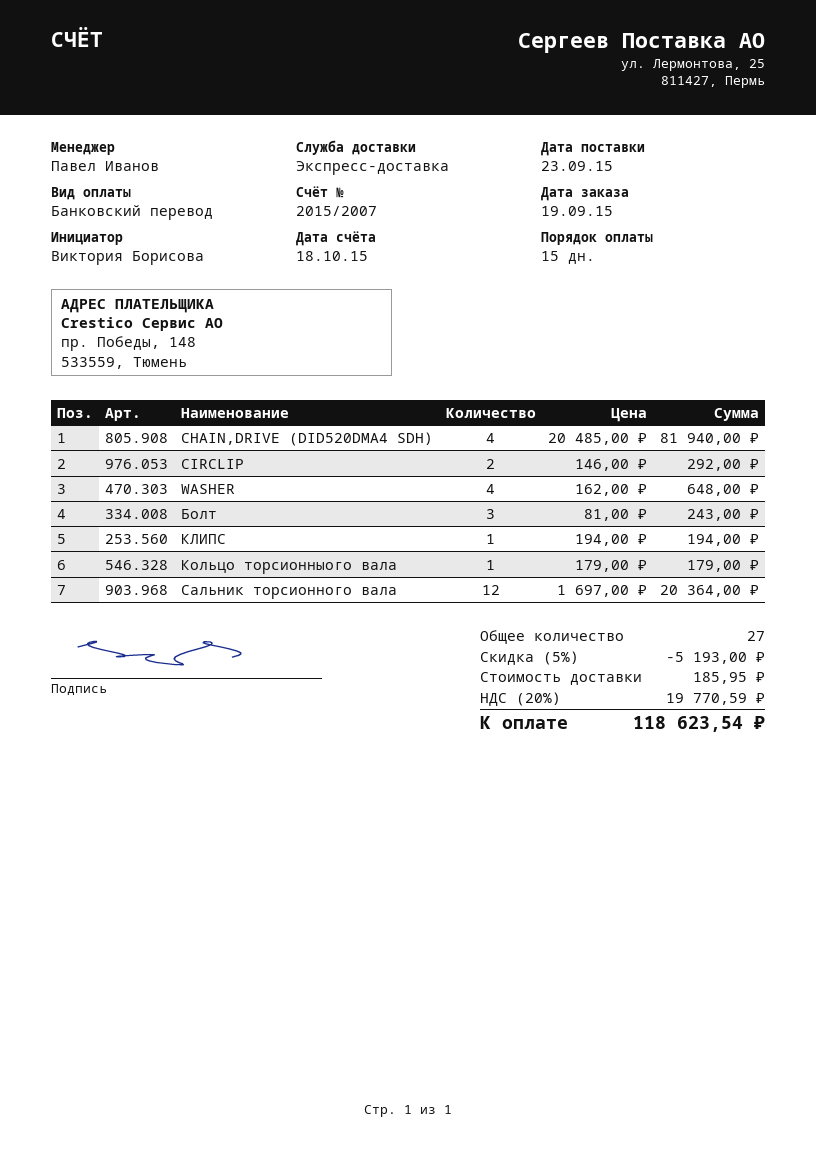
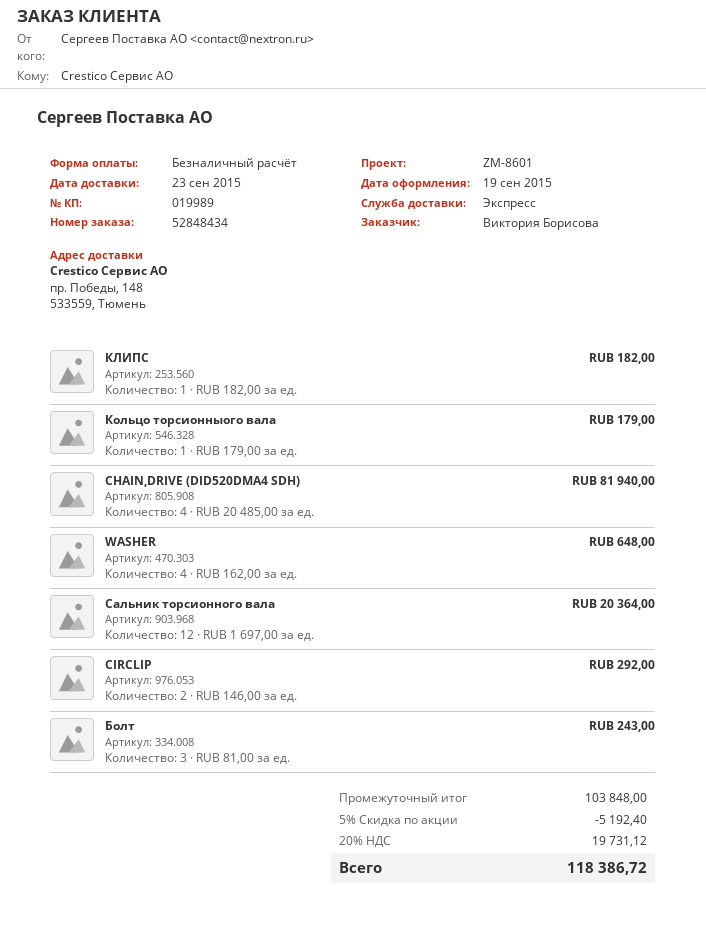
КЛИПС: 1 x 194.00 = 194.00 -> 1 x 182.00 = 182.00
discount: 5% = 5193.00 -> 5% = 5192.40
shipping: 185.95 -> none
tax: 20% = 19770.59 -> 20% = 19731.12
total: 118623.54 -> 118386.72

